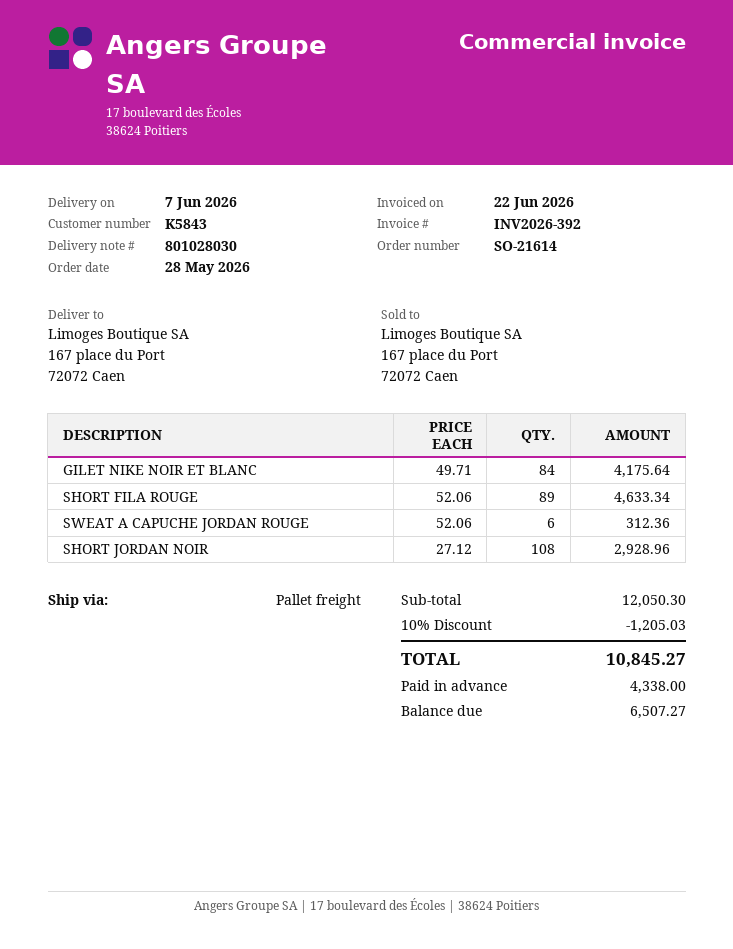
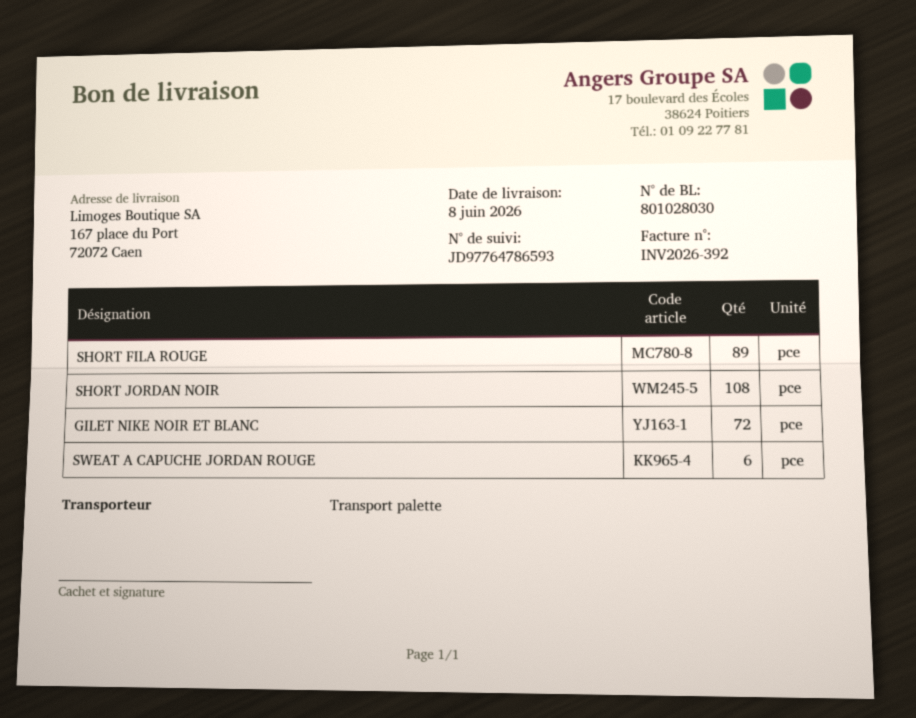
delivery date: 2026-06-07 -> 2026-06-08
GILET NIKE NOIR ET BLANC: 84 -> 72

